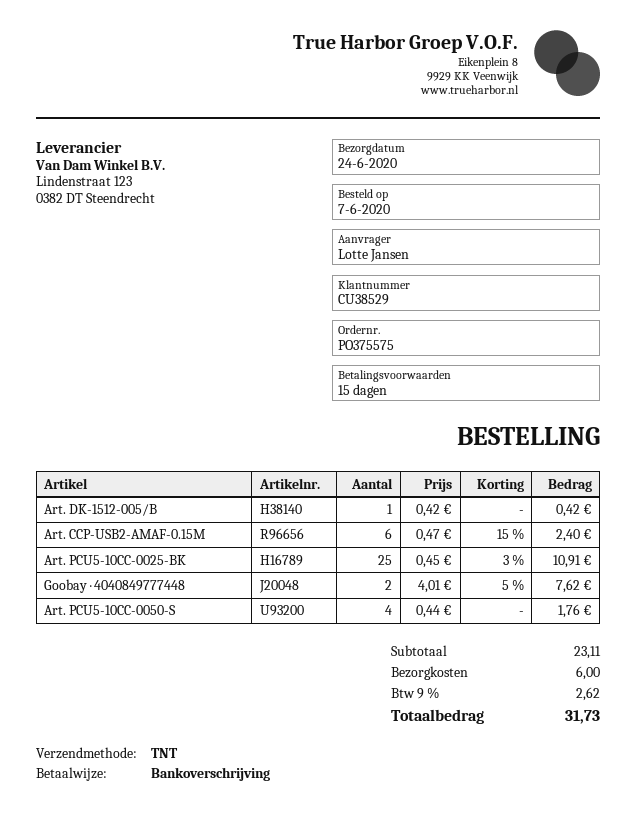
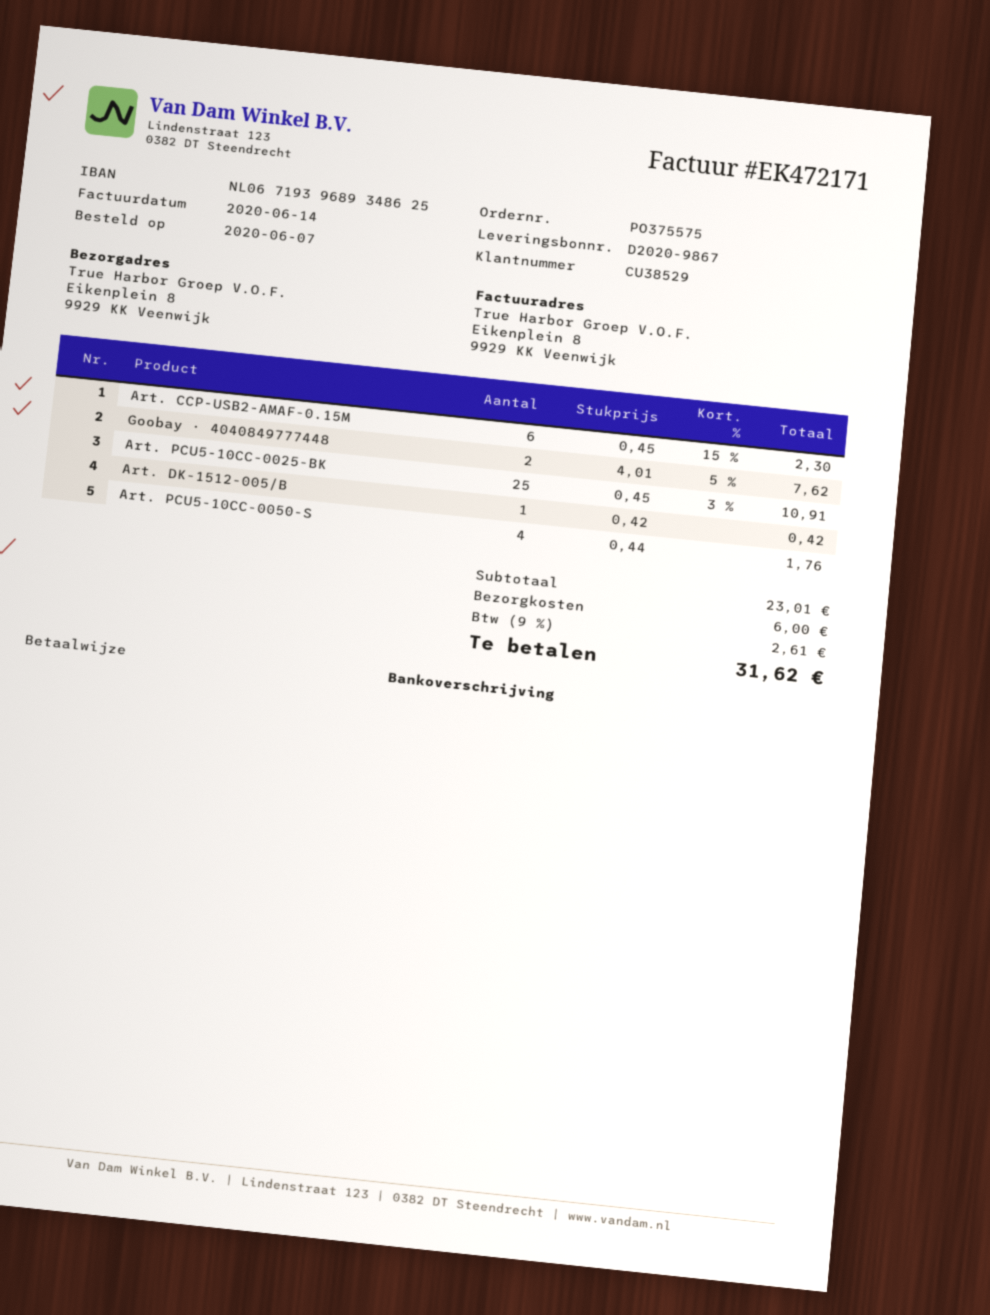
Art. CCP-USB2-AMAF-0.15M: 6 x 0.47 - 15% = 2.40 -> 6 x 0.45 - 15% = 2.30
subtotal: 23.11 -> 23.01
tax: 9% = 2.62 -> 9% = 2.61
total: 31.73 -> 31.62

